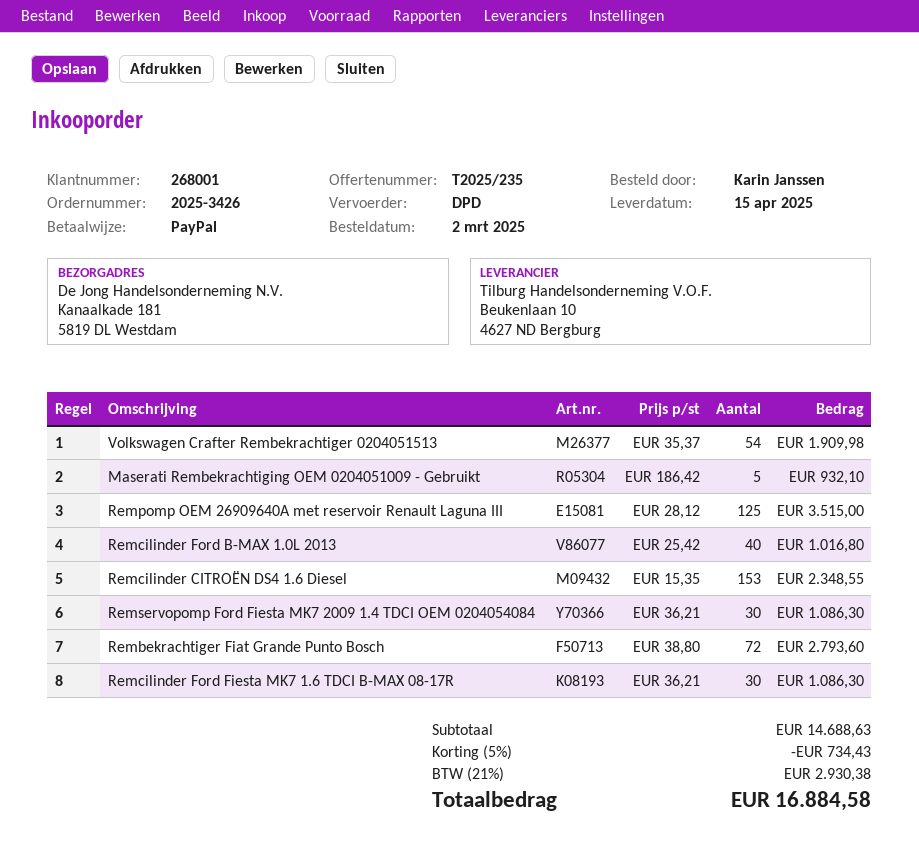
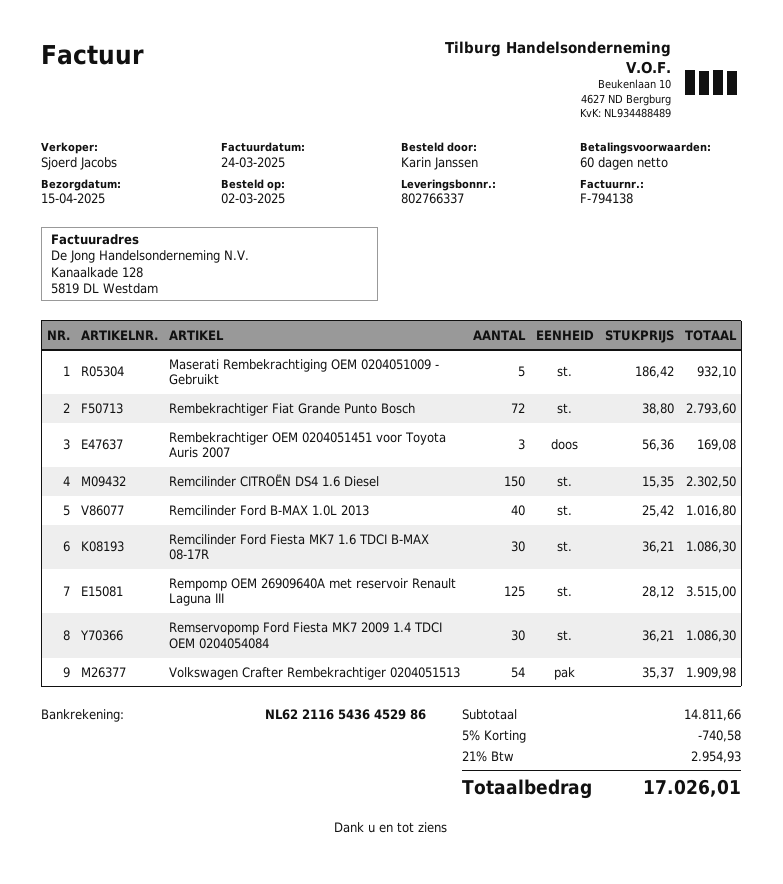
Remcilinder CITROËN DS4 1.6 Diesel: 153 x 15.35 = 2348.55 -> 150 x 15.35 = 2302.50
Rembekrachtiger OEM 0204051451 voor Toyota Auris 2007: none -> 3 x 56.36 = 169.08
subtotal: 14688.63 -> 14811.66
discount: 5% = 734.43 -> 5% = 740.58
tax: 21% = 2930.38 -> 21% = 2954.93
total: 16884.58 -> 17026.01

